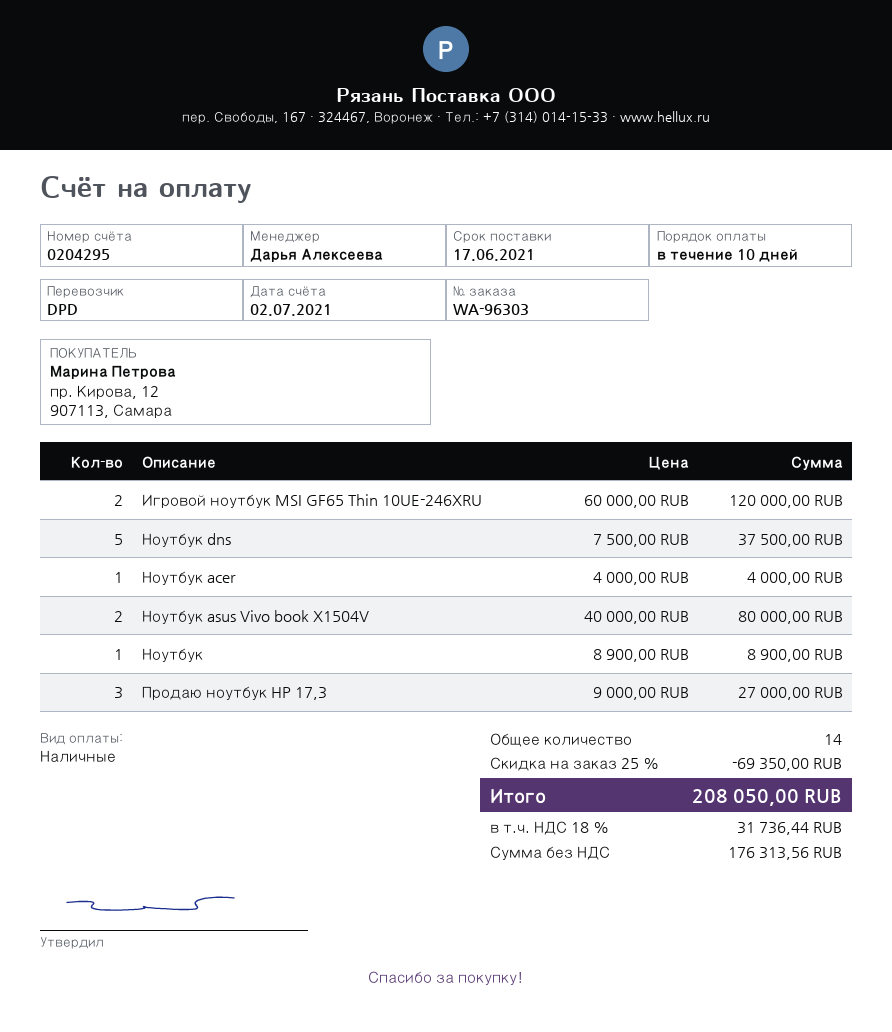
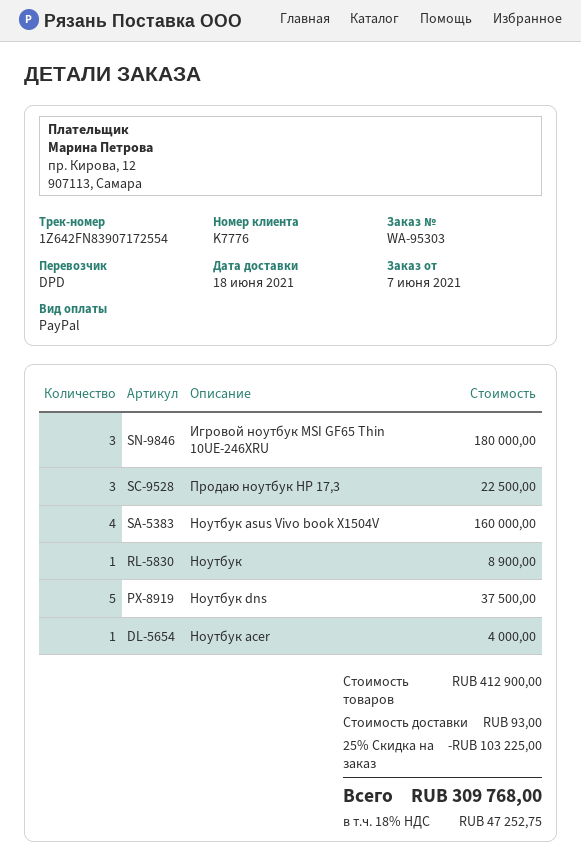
order number: WA-96303 -> WA-95303
delivery date: 2021-06-17 -> 2021-06-18
payment method: cash -> PayPal
Игровой ноутбук MSI GF65 Thin 10UE-246XRU: 2 for 120000.00 -> 3 for 180000.00
Ноутбук asus Vivo book X1504V: 2 for 80000.00 -> 4 for 160000.00
Продаю ноутбук HP 17,3: 3 for 27000.00 -> 3 for 22500.00
discount: 25% = 69350.00 -> 25% = 103225.00
shipping: none -> 93.00
tax: 18% = 31736.44 -> 18% = 47252.75
total: 208050.00 -> 309768.00

